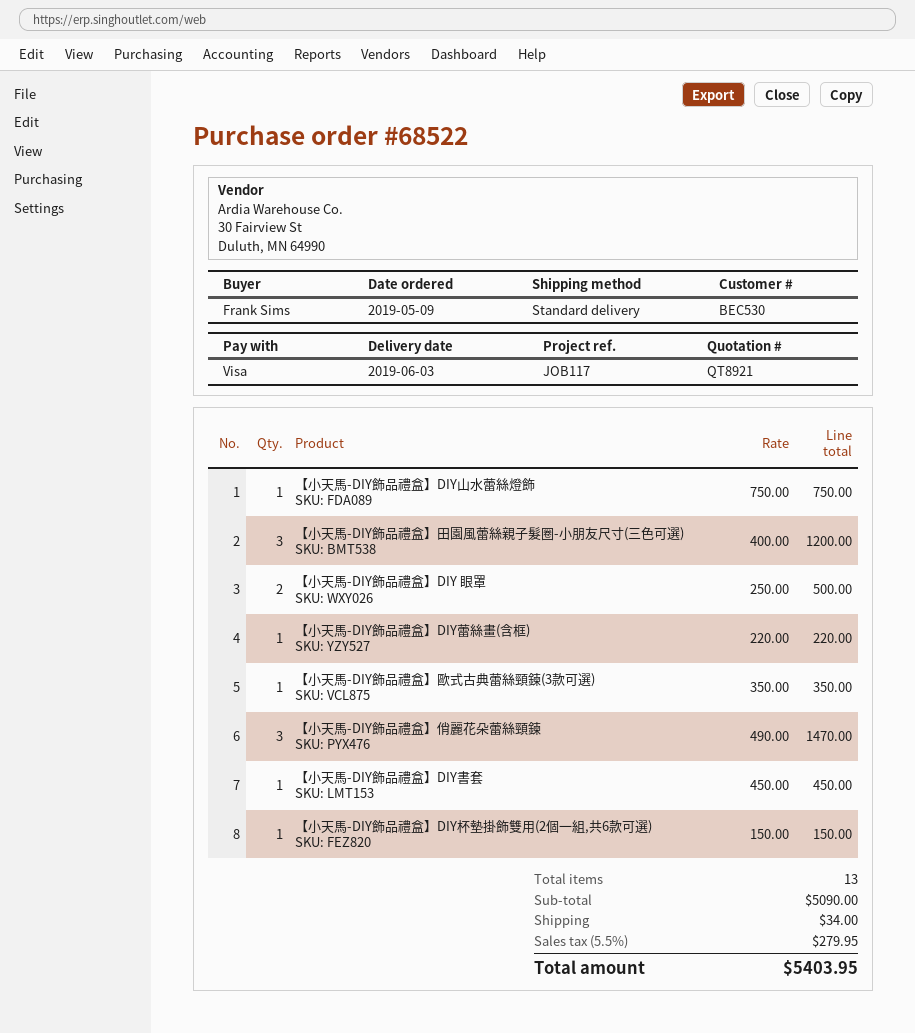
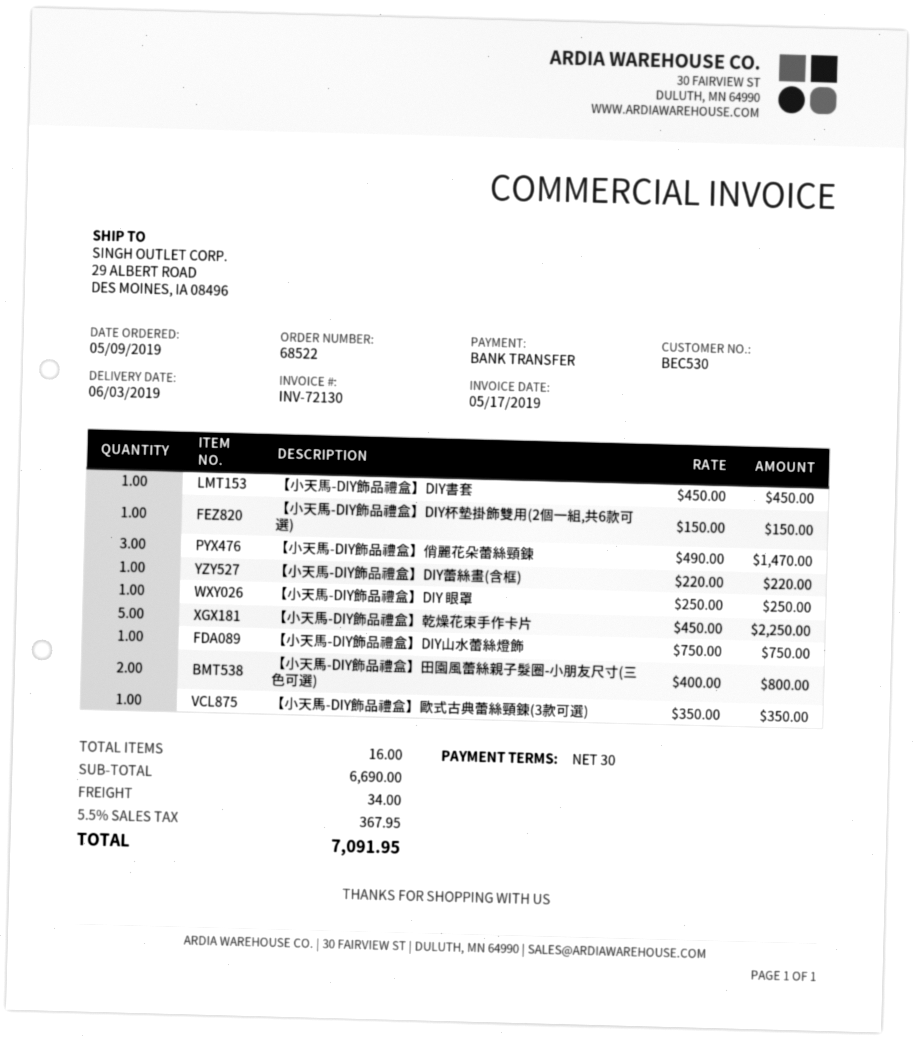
payment method: Visa -> bank transfer
【小天馬-DIY飾品禮盒】田園風蕾絲親子髮圈-小朋友尺寸(三色可選): 3 x 400.00 = 1200.00 -> 2 x 400.00 = 800.00
【小天馬-DIY飾品禮盒】DIY 眼罩: 2 x 250.00 = 500.00 -> 1 x 250.00 = 250.00
【小天馬-DIY飾品禮盒】乾燥花束手作卡片: none -> 5 x 450.00 = 2250.00
total quantity: 13 -> 16
subtotal: 5090.00 -> 6690.00
tax: 5.5% = 279.95 -> 5.5% = 367.95
total: 5403.95 -> 7091.95

